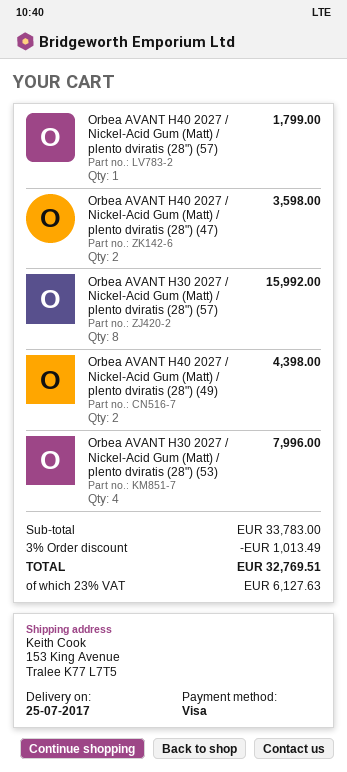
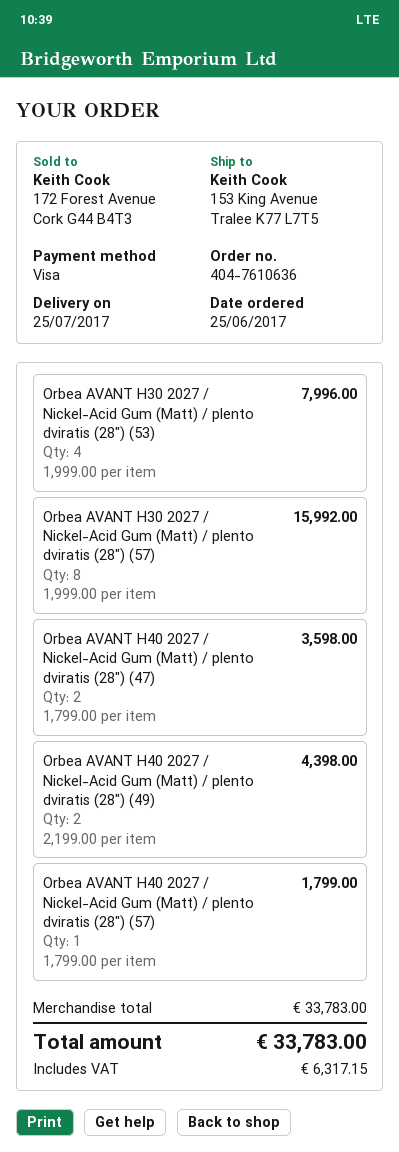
discount: 3% = 1013.49 -> none
tax: 6127.63 -> 6317.15
total: 32769.51 -> 33783.00

